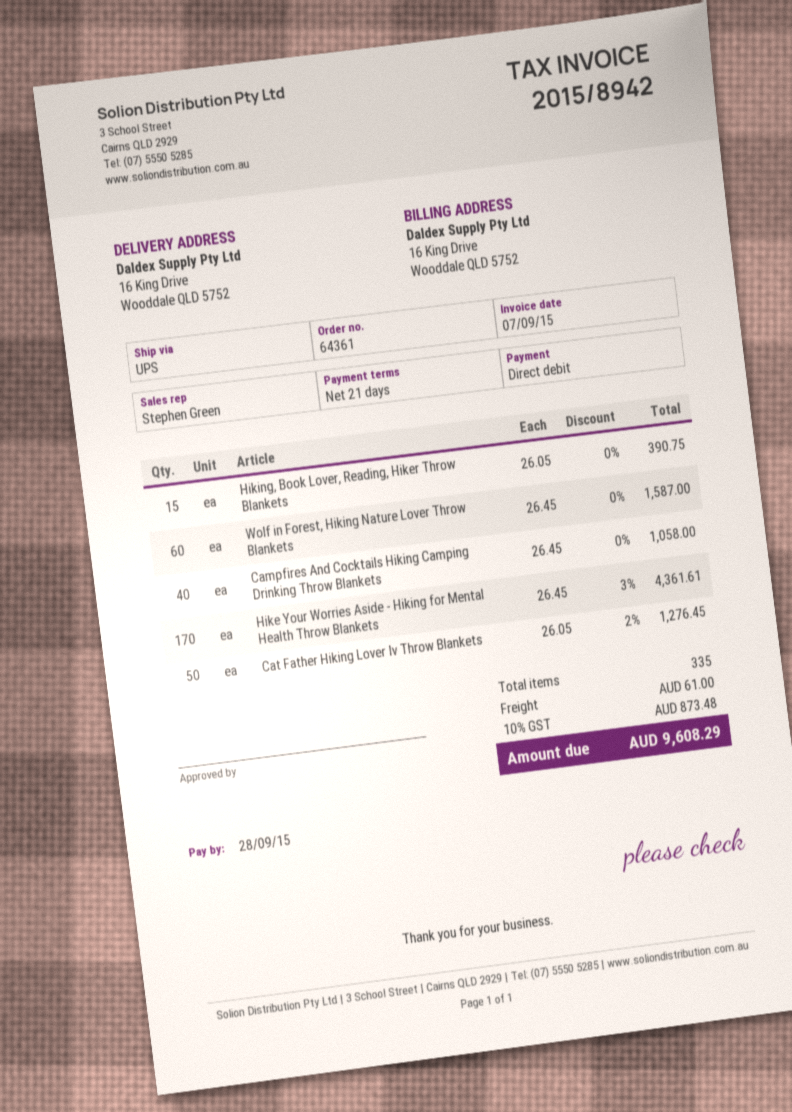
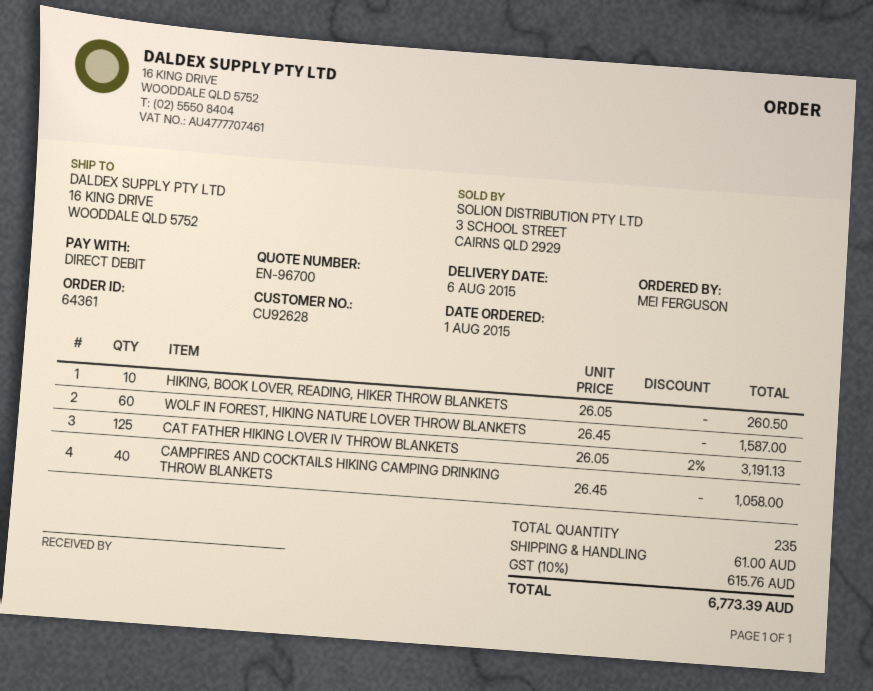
Hiking, Book Lover, Reading, Hiker Throw Blankets: 15 x 26.05 = 390.75 -> 10 x 26.05 = 260.50
Hike Your Worries Aside - Hiking for Mental Health Throw Blankets: 170 x 26.45 - 3% = 4361.61 -> none
Cat Father Hiking Lover Iv Throw Blankets: 50 x 26.05 - 2% = 1276.45 -> 125 x 26.05 - 2% = 3191.13
total quantity: 335 -> 235
tax: 10% = 873.48 -> 10% = 615.76
total: 9608.29 -> 6773.39

